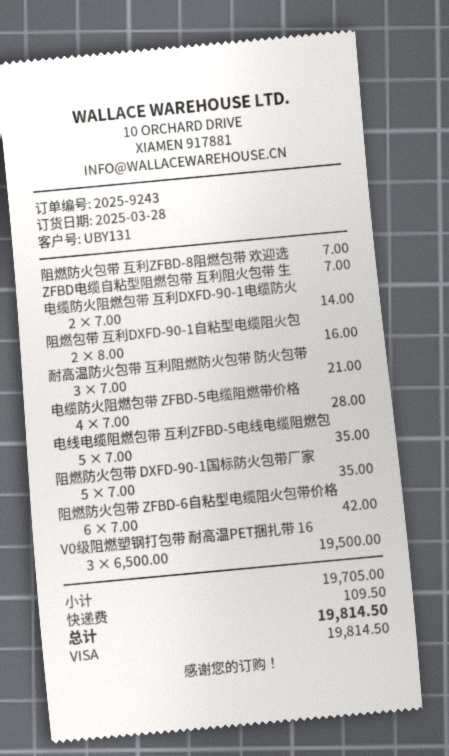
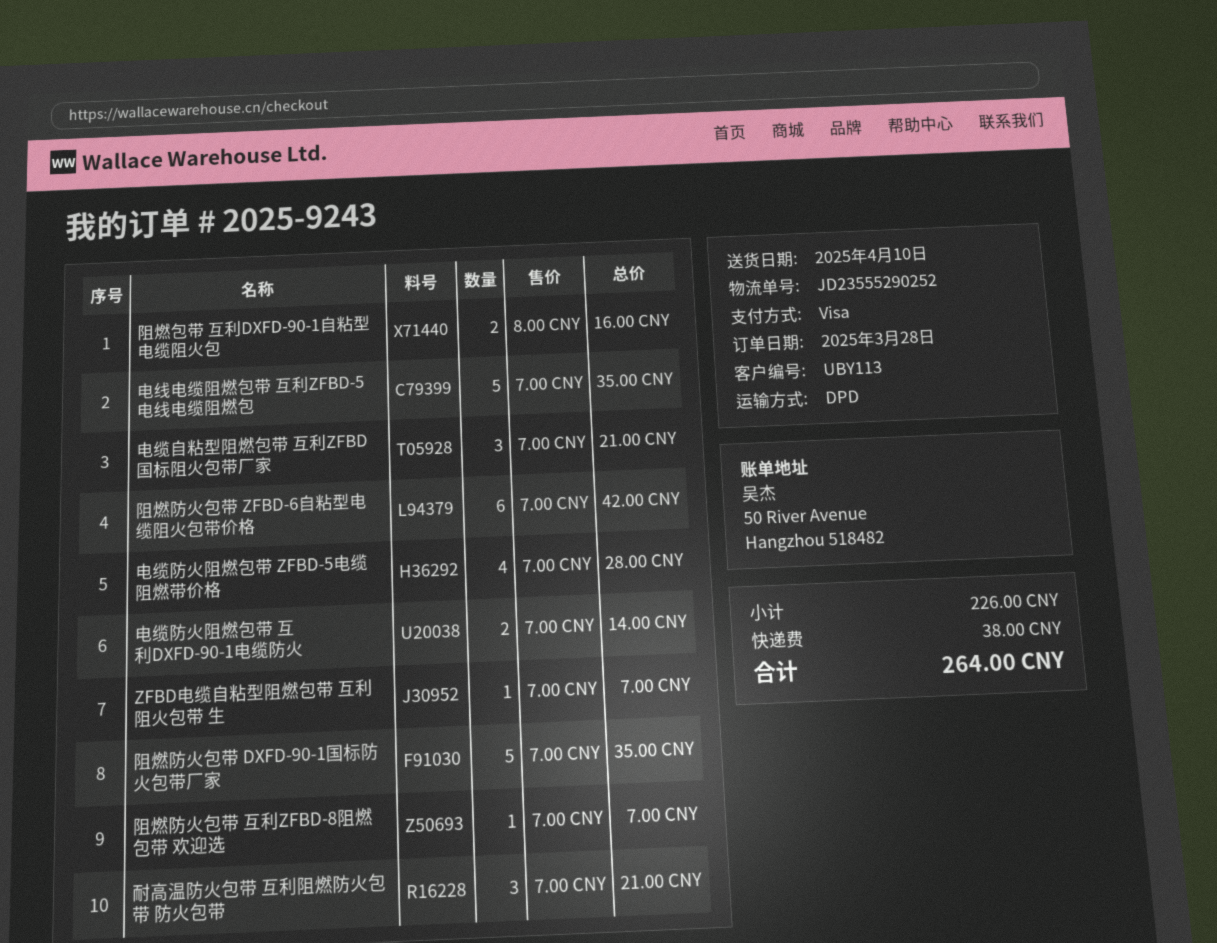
customer number: UBY131 -> UBY113
V0级阻燃塑钢打包带 耐高温PET捆扎带 16: 3 x 6500.00 = 19500.00 -> none
电缆自粘型阻燃包带 互利ZFBD国标阻火包带厂家: none -> 3 x 7.00 = 21.00
subtotal: 19705.00 -> 226.00
shipping: 109.50 -> 38.00
total: 19814.50 -> 264.00

